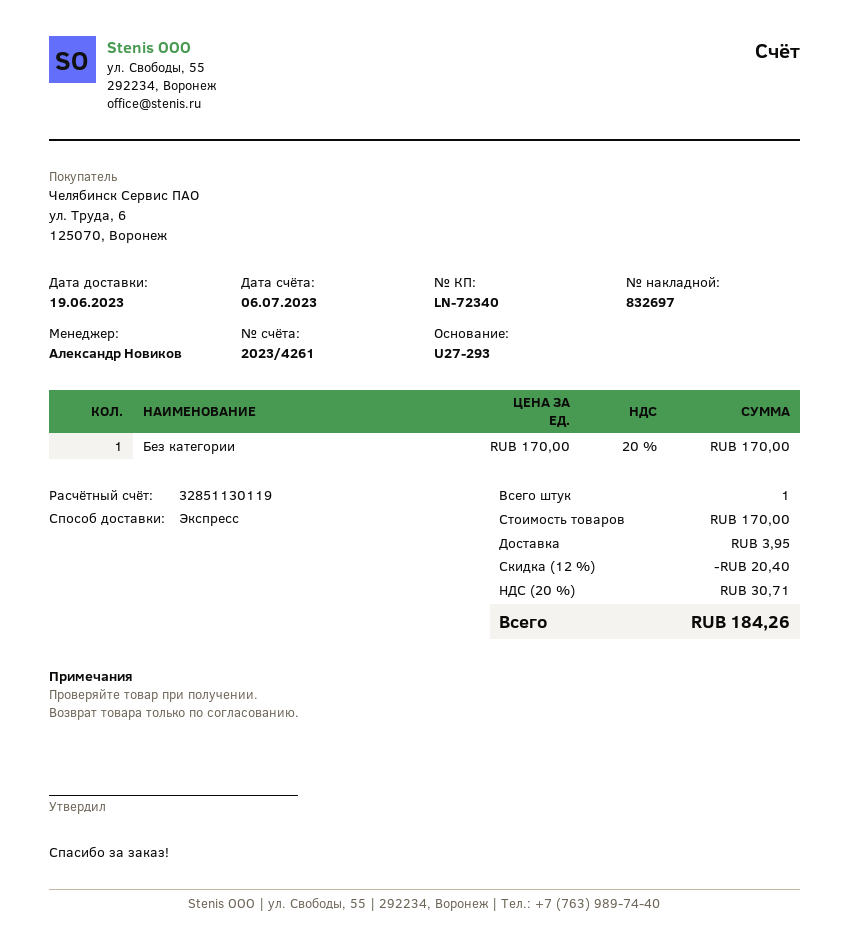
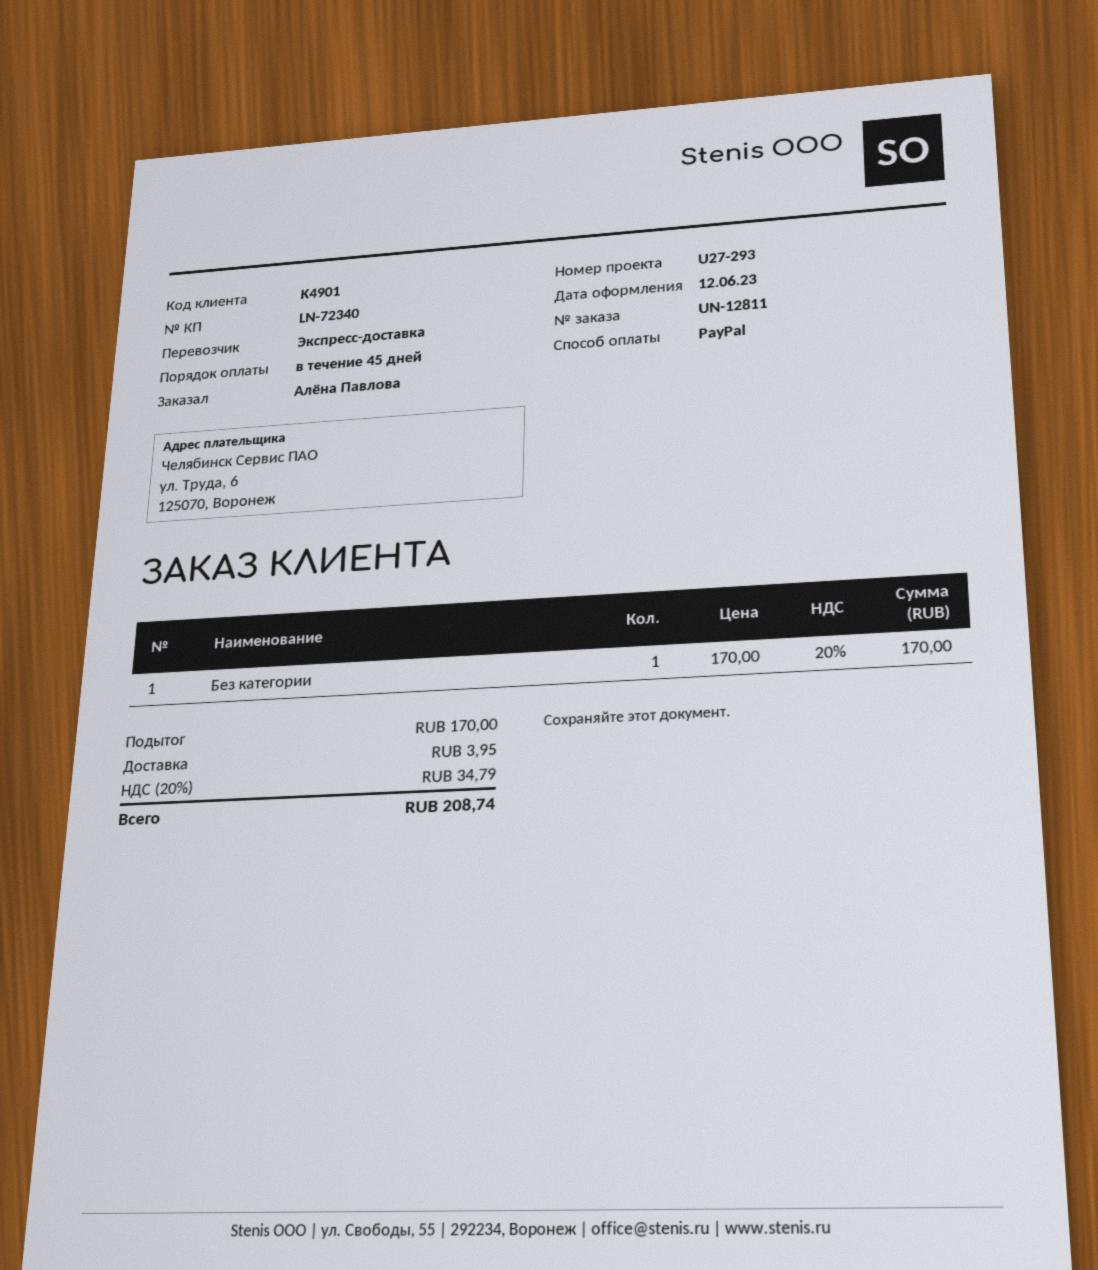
discount: 12% = 20.40 -> none
tax: 20% = 30.71 -> 20% = 34.79
total: 184.26 -> 208.74

